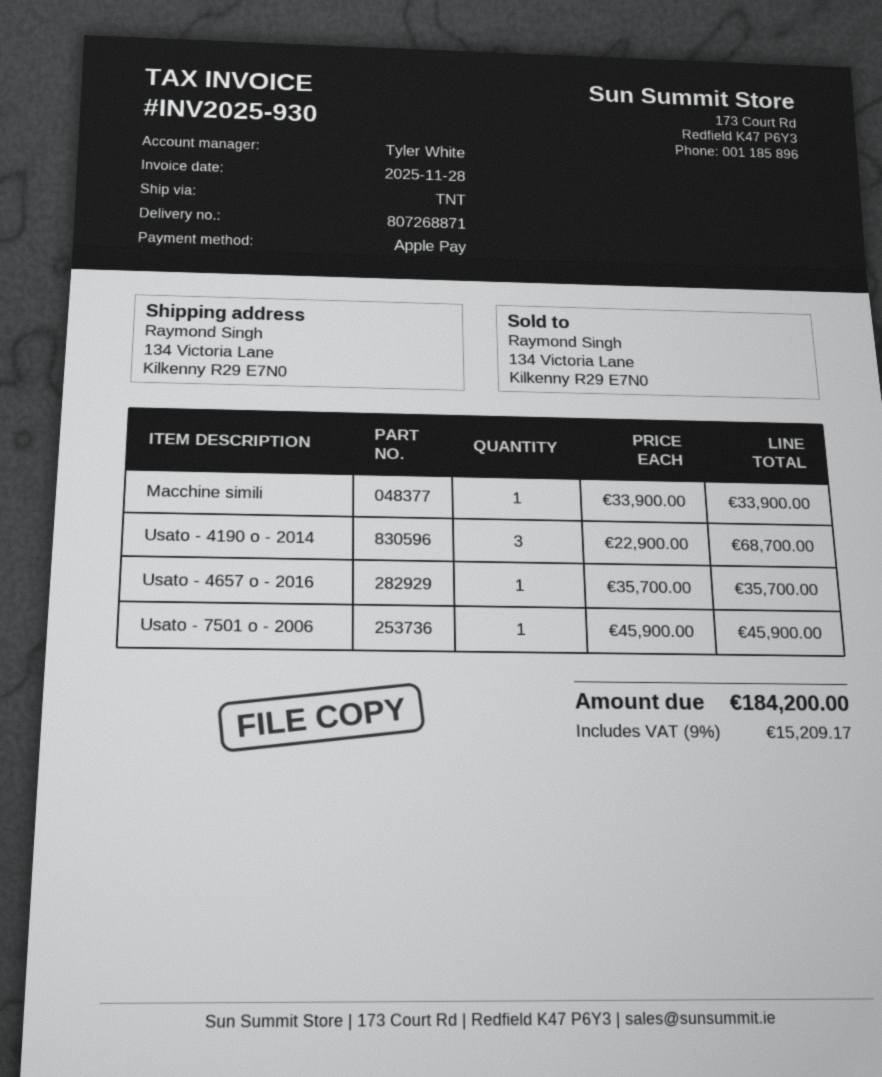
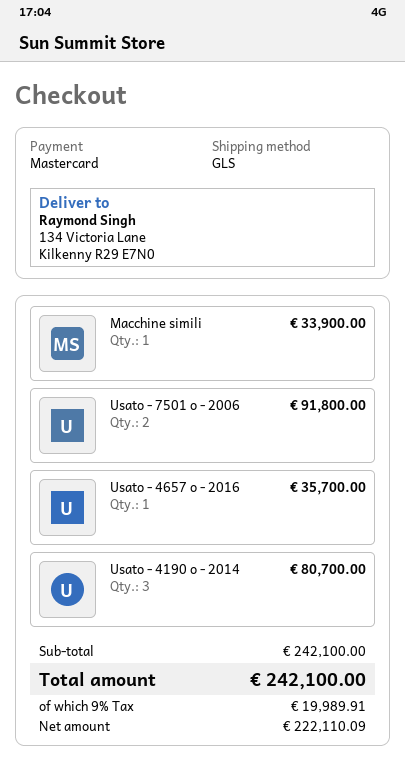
payment method: Apple Pay -> Mastercard
shipping method: TNT -> GLS
Usato - 4190 o - 2014: 3 for 68700.00 -> 3 for 80700.00
Usato - 7501 o - 2006: 1 for 45900.00 -> 2 for 91800.00
tax: 9% = 15209.17 -> 9% = 19989.91
total: 184200.00 -> 242100.00

